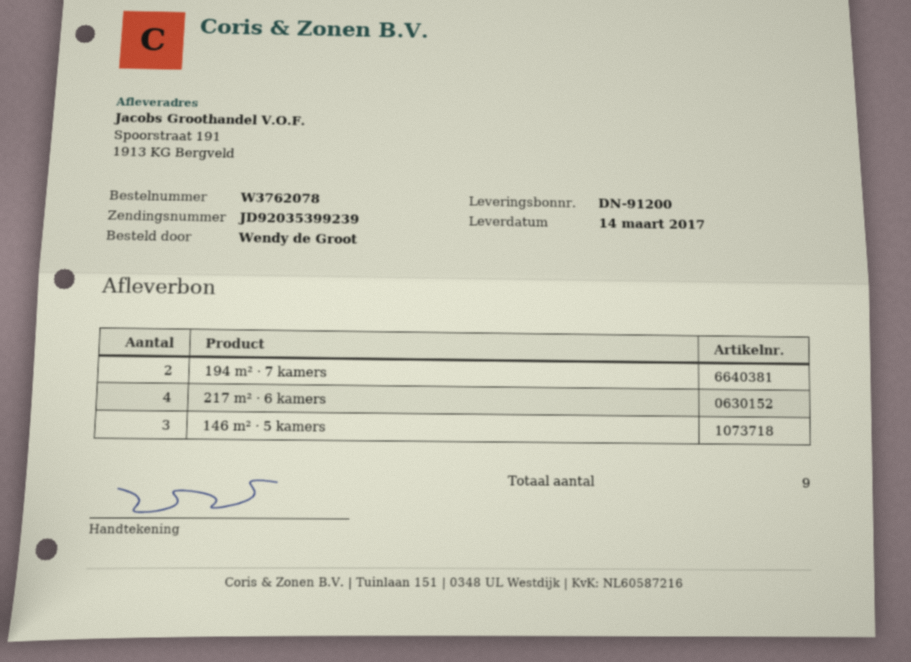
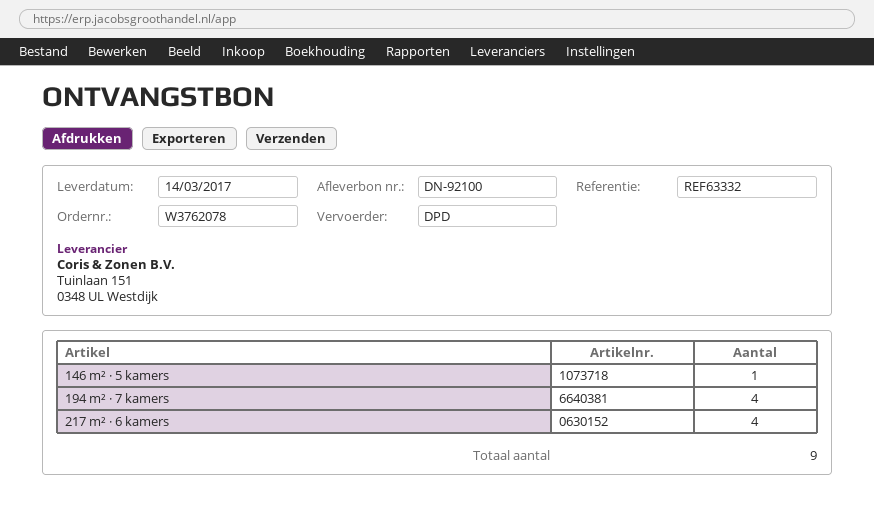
delivery note number: DN-91200 -> DN-92100
194 m² · 7 kamers: 2 -> 4
146 m² · 5 kamers: 3 -> 1

